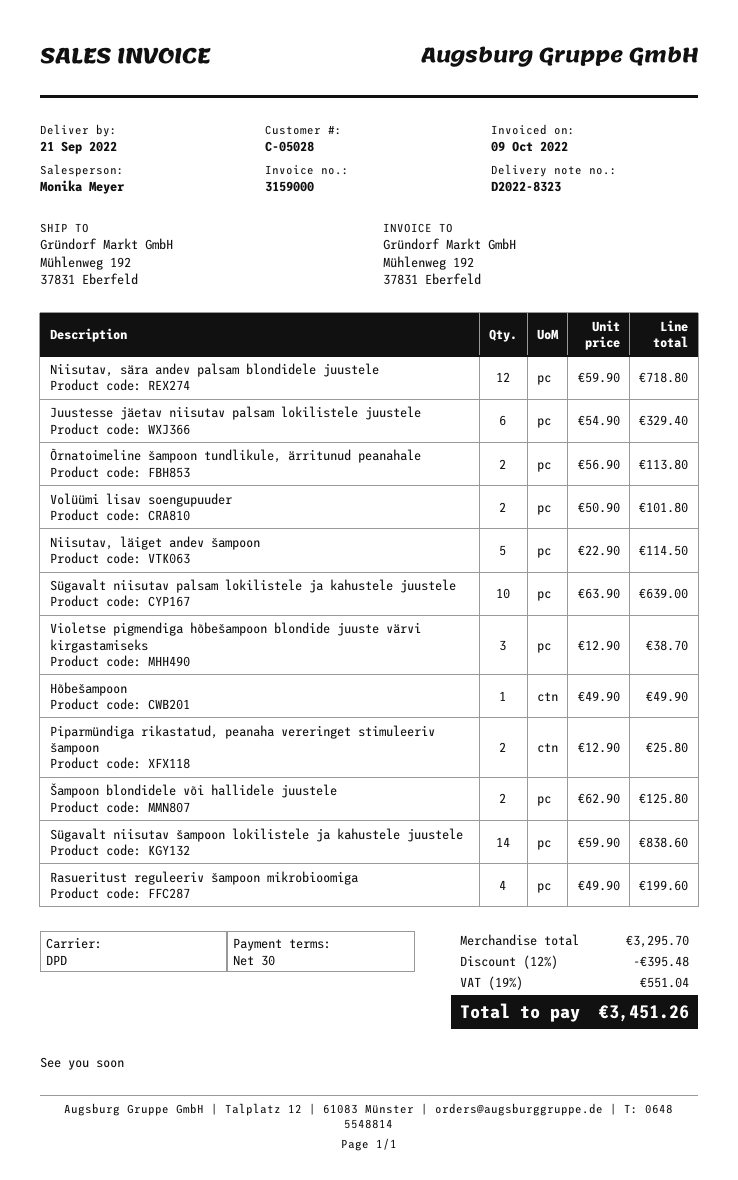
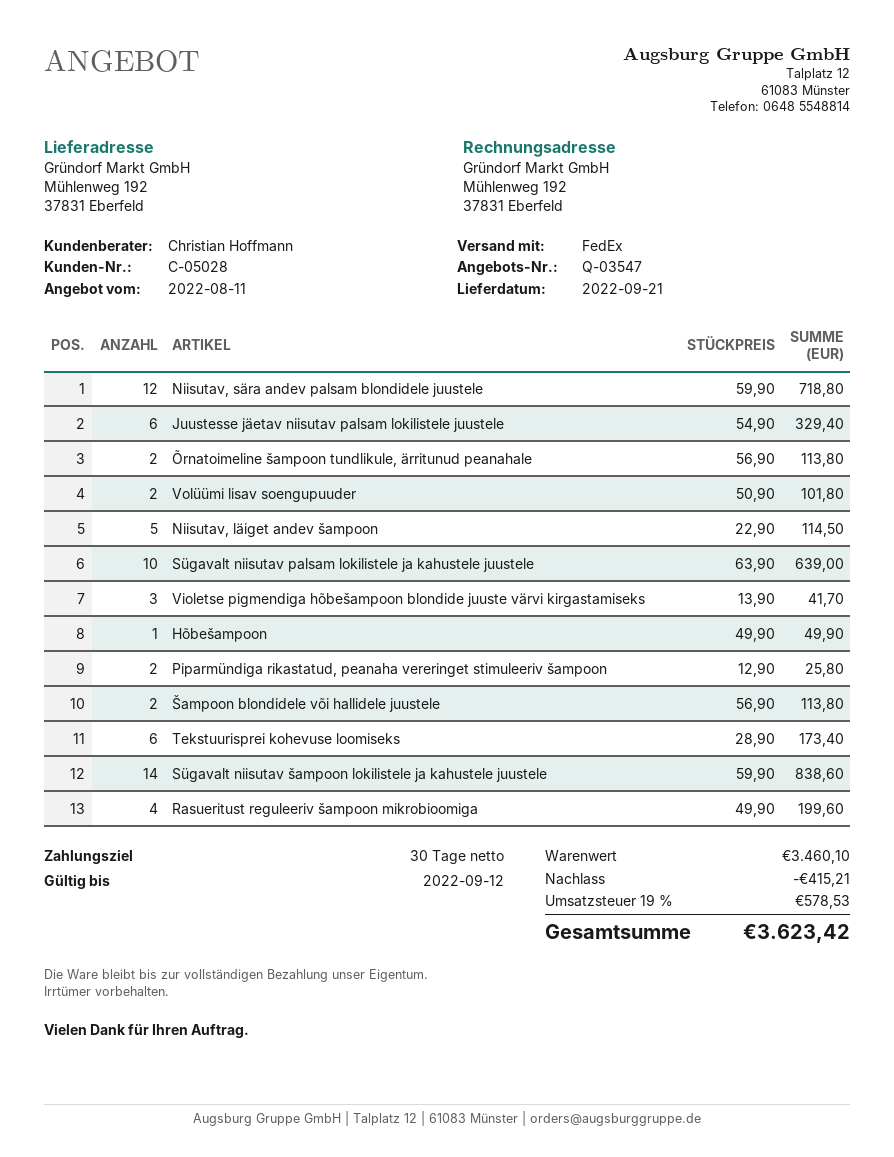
sales rep: Monika Meyer -> Christian Hoffmann
shipping method: DPD -> FedEx
Violetse pigmendiga hõbešampoon blondide juuste värvi kirgastamiseks: 3 x 12.90 = 38.70 -> 3 x 13.90 = 41.70
Šampoon blondidele või hallidele juustele: 2 x 62.90 = 125.80 -> 2 x 56.90 = 113.80
Tekstuurisprei kohevuse loomiseks: none -> 6 x 28.90 = 173.40
subtotal: 3295.70 -> 3460.10
discount: 395.48 -> 415.21
tax: 19% = 551.04 -> 19% = 578.53
total: 3451.26 -> 3623.42

